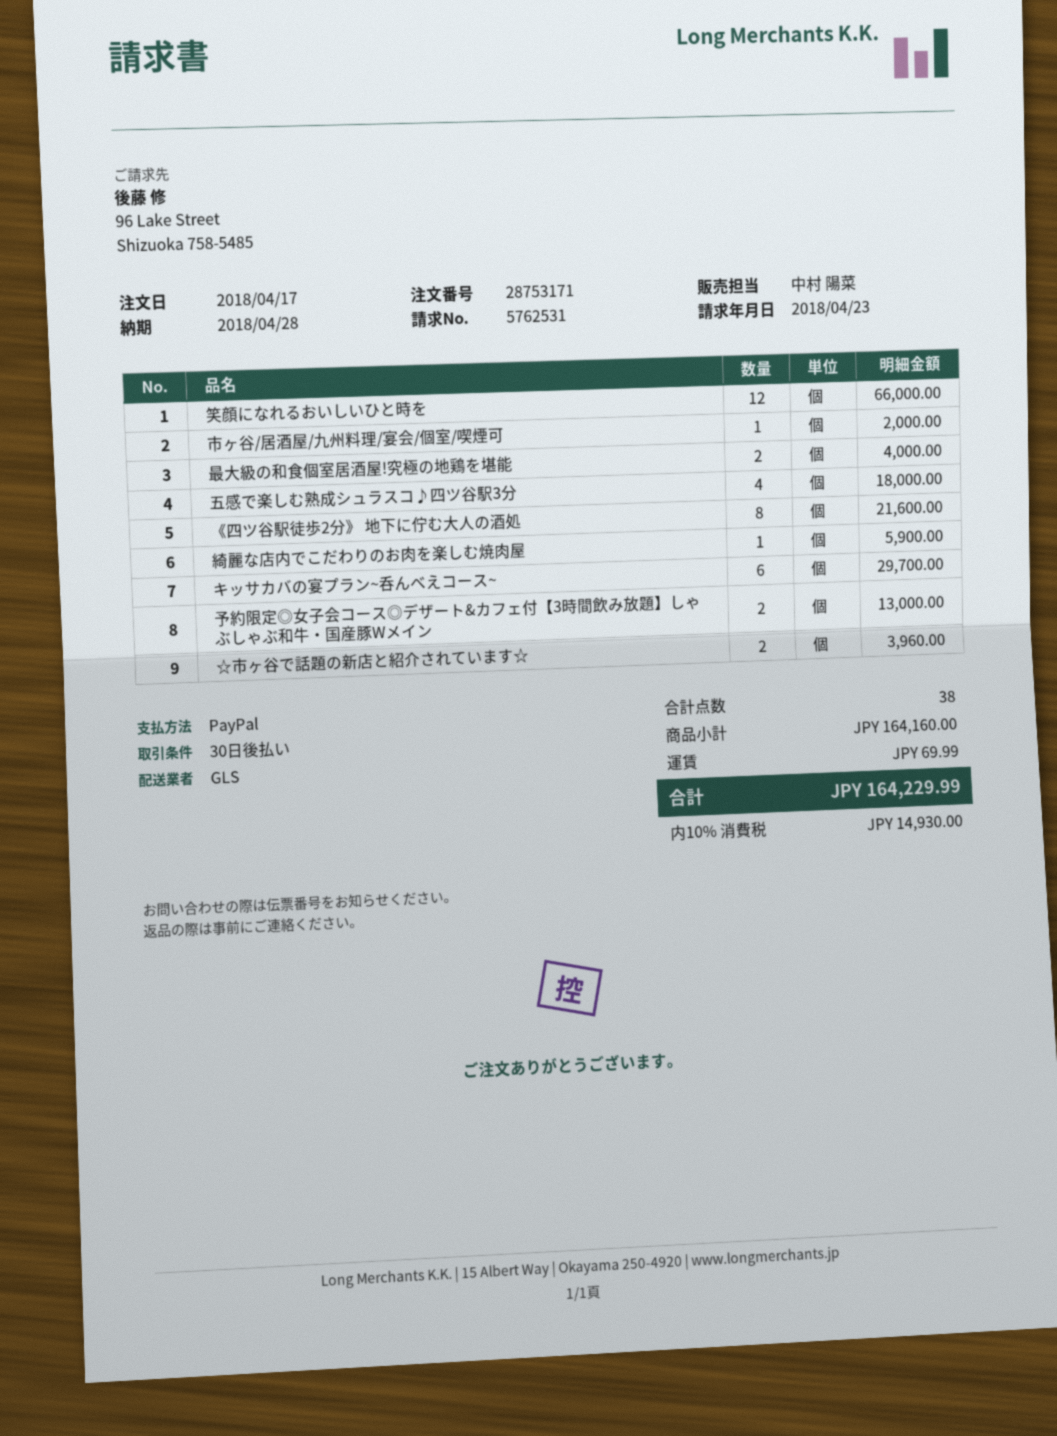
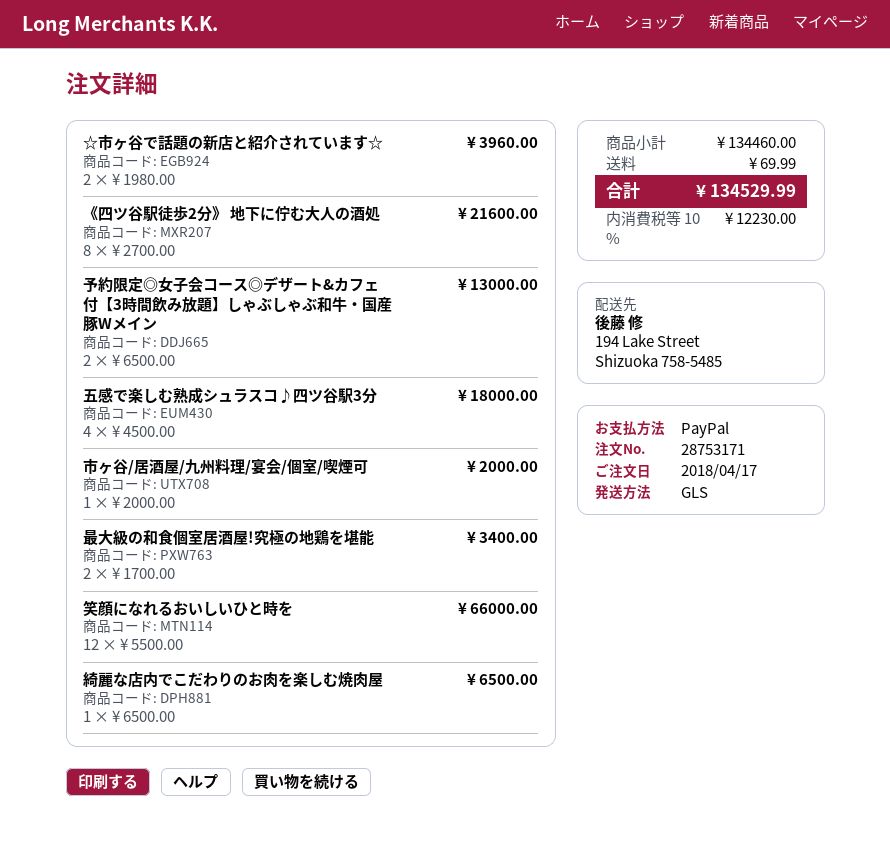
最大級の和食個室居酒屋!究極の地鶏を堪能: 2 for 4000.00 -> 2 for 3400.00
綺麗な店内でこだわりのお肉を楽しむ焼肉屋: 1 for 5900.00 -> 1 for 6500.00
キッサカバの宴プラン~呑んべえコース~: 6 for 29700.00 -> none
subtotal: 164160.00 -> 134460.00
tax: 10% = 14930.00 -> 10% = 12230.00
total: 164229.99 -> 134529.99

